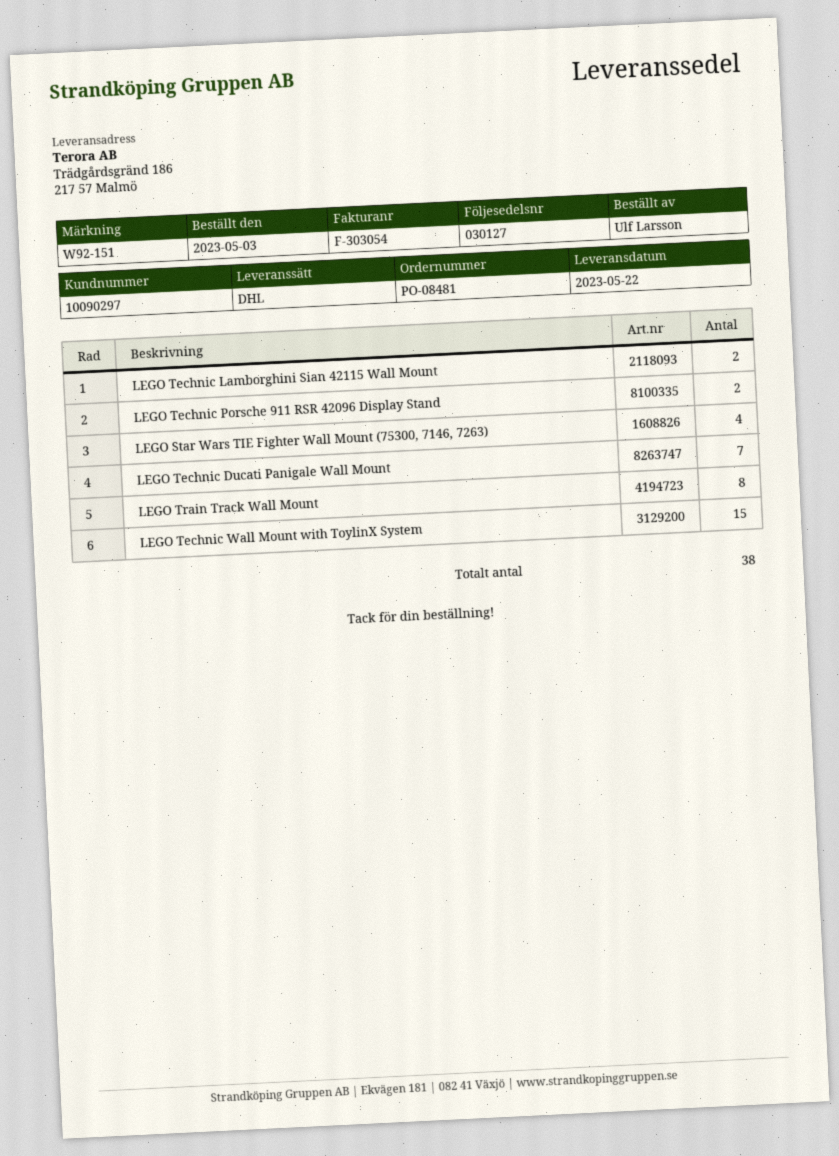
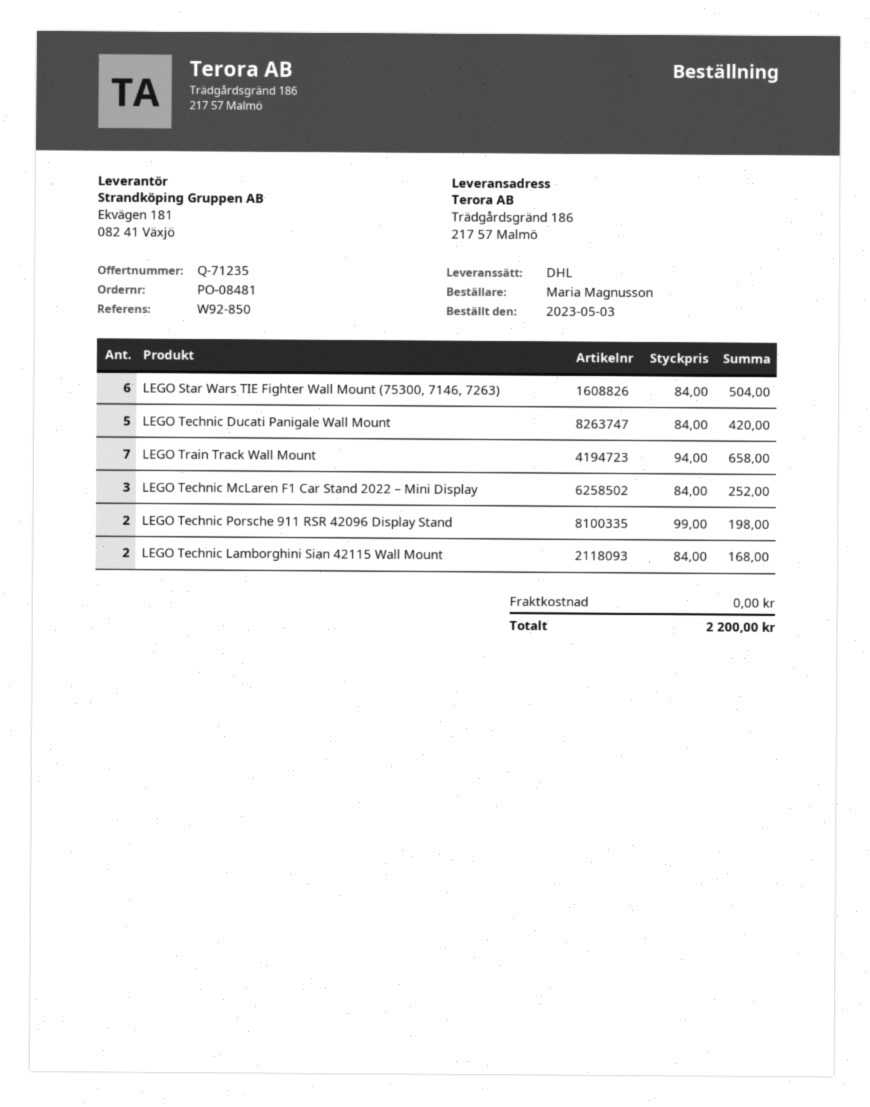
reference: W92-151 -> W92-850
ordered by: Ulf Larsson -> Maria Magnusson
LEGO Star Wars TIE Fighter Wall Mount (75300, 7146, 7263): 4 -> 6
LEGO Technic Ducati Panigale Wall Mount: 7 -> 5
LEGO Train Track Wall Mount: 8 -> 7
LEGO Technic Wall Mount with ToylinX System: 15 -> none
LEGO Technic McLaren F1 Car Stand 2022 – Mini Display: none -> 3

